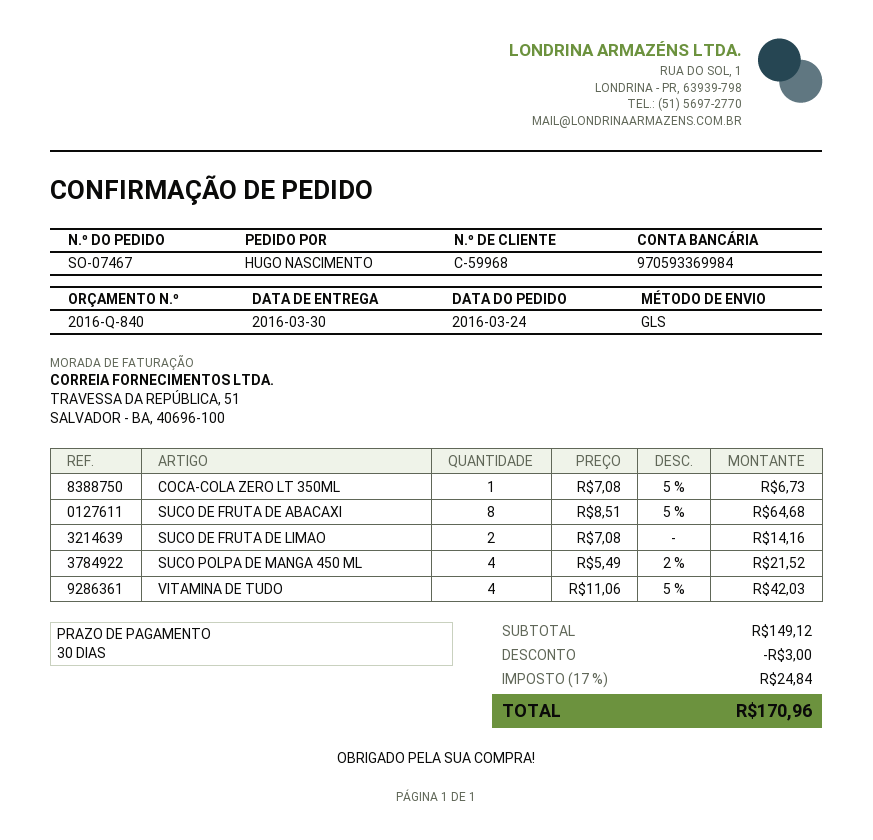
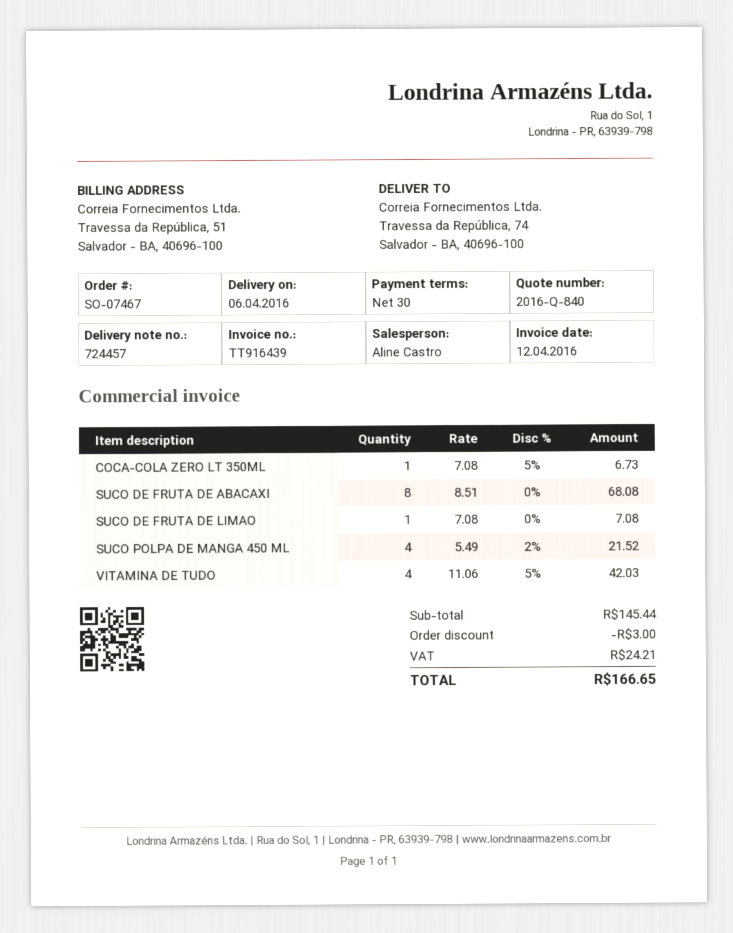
delivery date: 2016-03-30 -> 2016-04-06
SUCO DE FRUTA DE ABACAXI: 8 x 8.51 - 5% = 64.68 -> 8 x 8.51 = 68.08
SUCO DE FRUTA DE LIMAO: 2 x 7.08 = 14.16 -> 1 x 7.08 = 7.08
subtotal: 149.12 -> 145.44
tax: 24.84 -> 24.21
total: 170.96 -> 166.65

